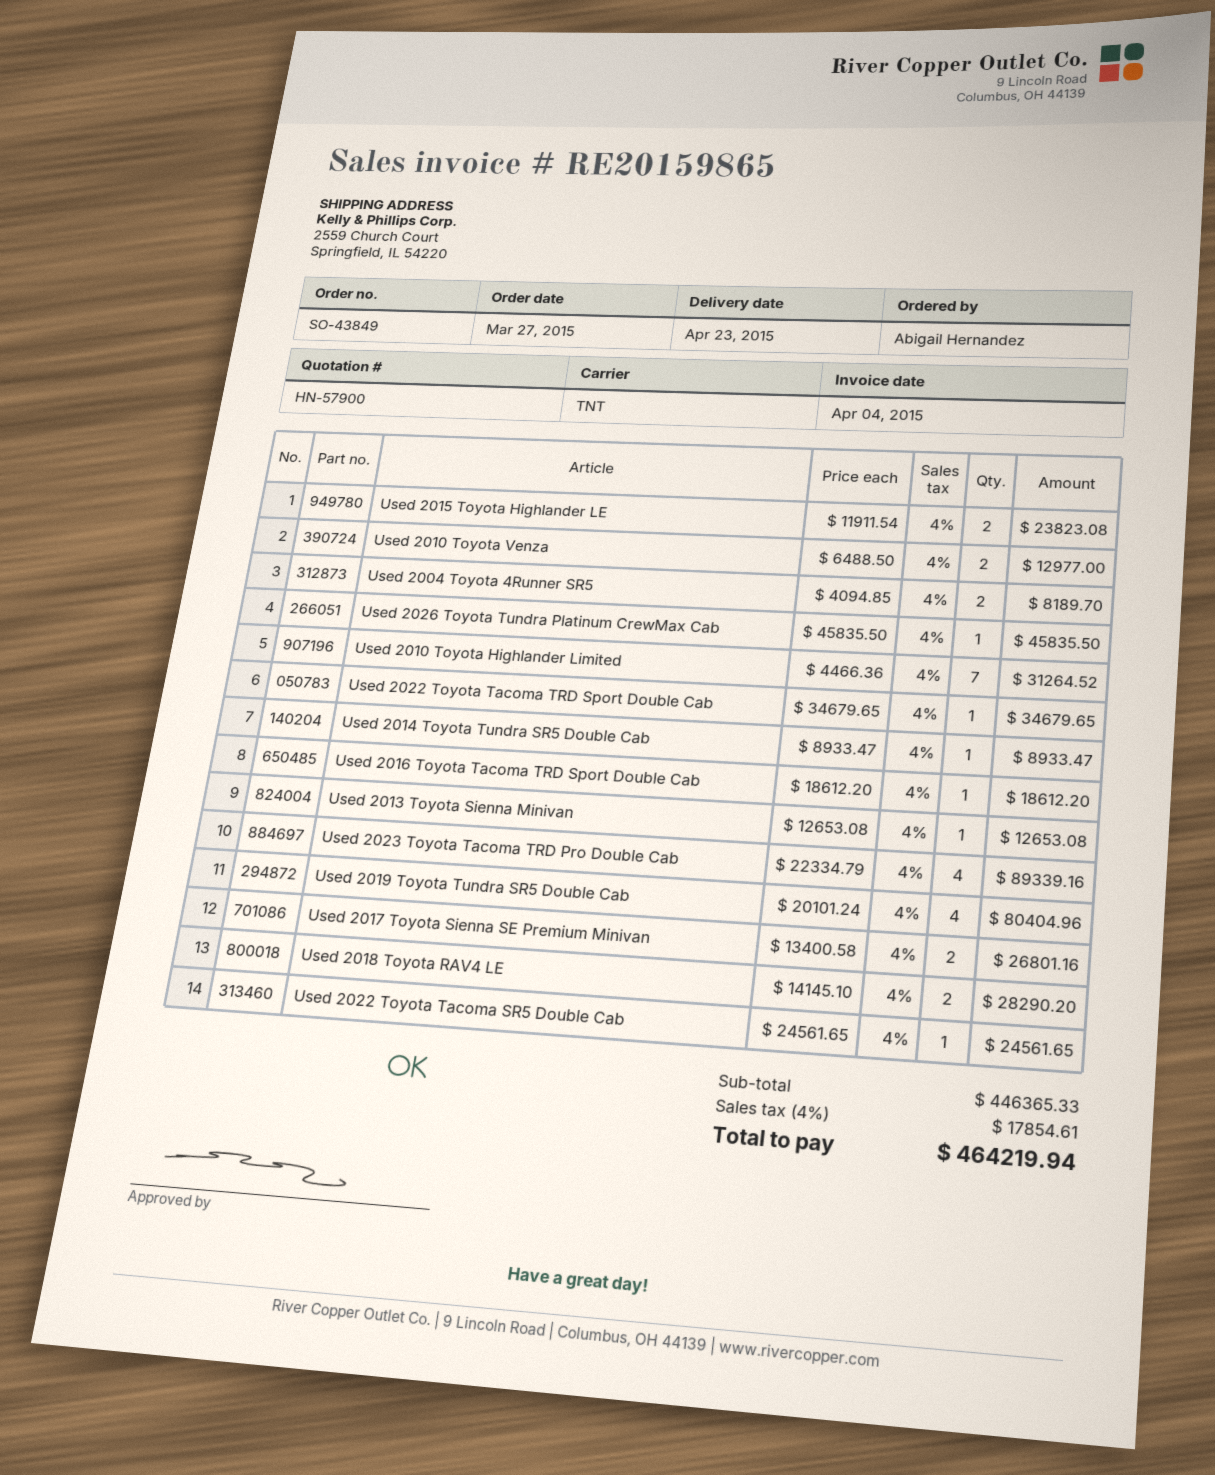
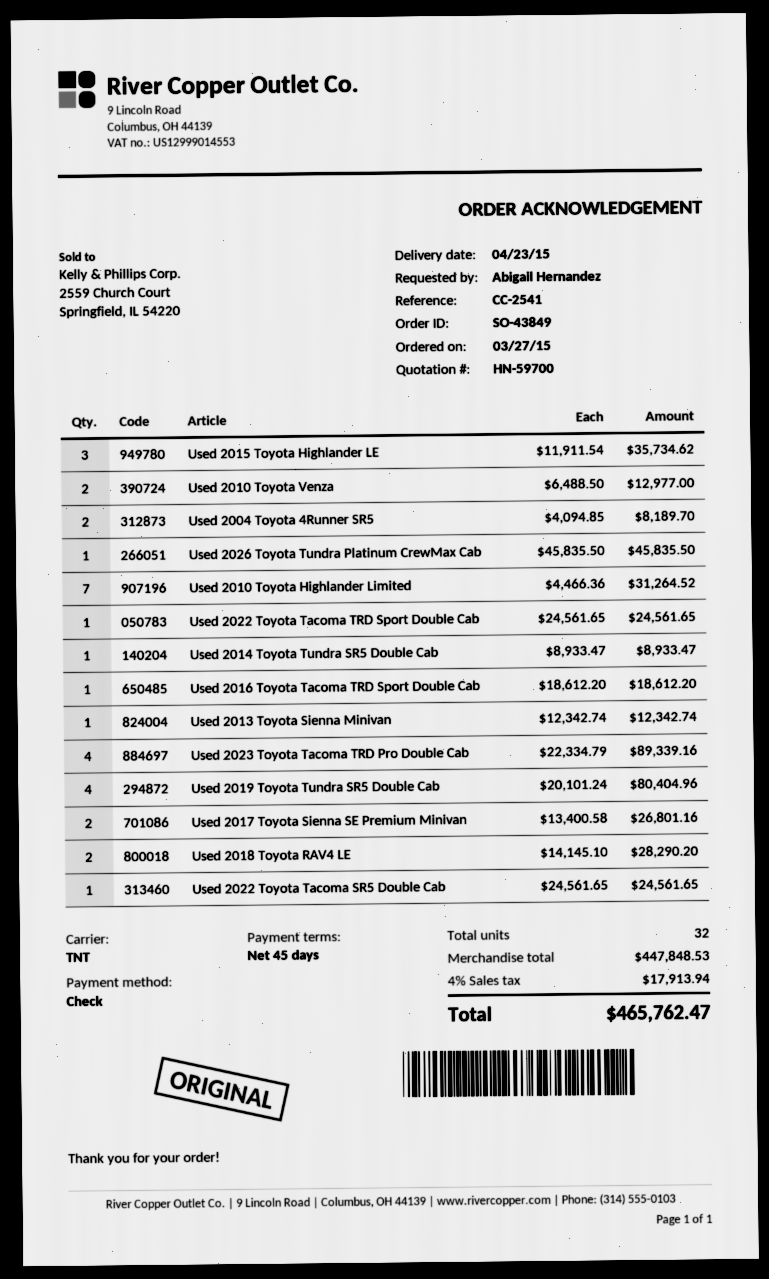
quote number: HN-57900 -> HN-59700
Used 2015 Toyota Highlander LE: 2 x 11911.54 = 23823.08 -> 3 x 11911.54 = 35734.62
Used 2022 Toyota Tacoma TRD Sport Double Cab: 1 x 34679.65 = 34679.65 -> 1 x 24561.65 = 24561.65
Used 2013 Toyota Sienna Minivan: 1 x 12653.08 = 12653.08 -> 1 x 12342.74 = 12342.74
subtotal: 446365.33 -> 447848.53
tax: 4% = 17854.61 -> 4% = 17913.94
total: 464219.94 -> 465762.47

